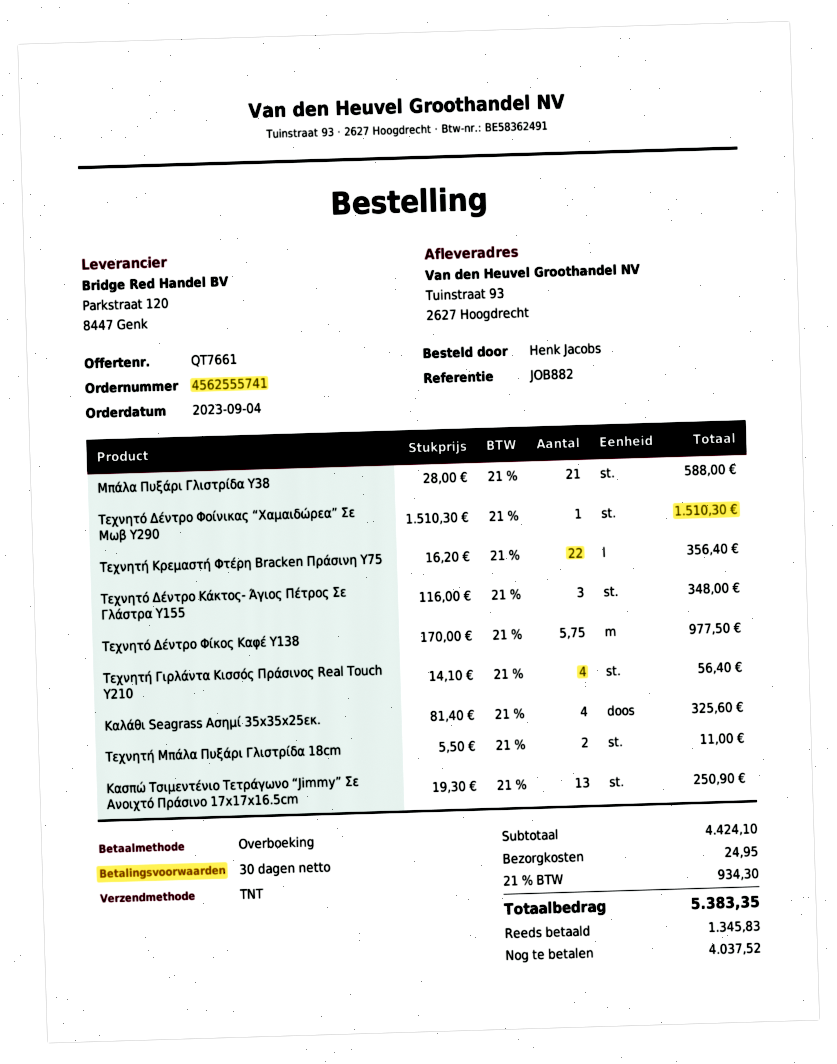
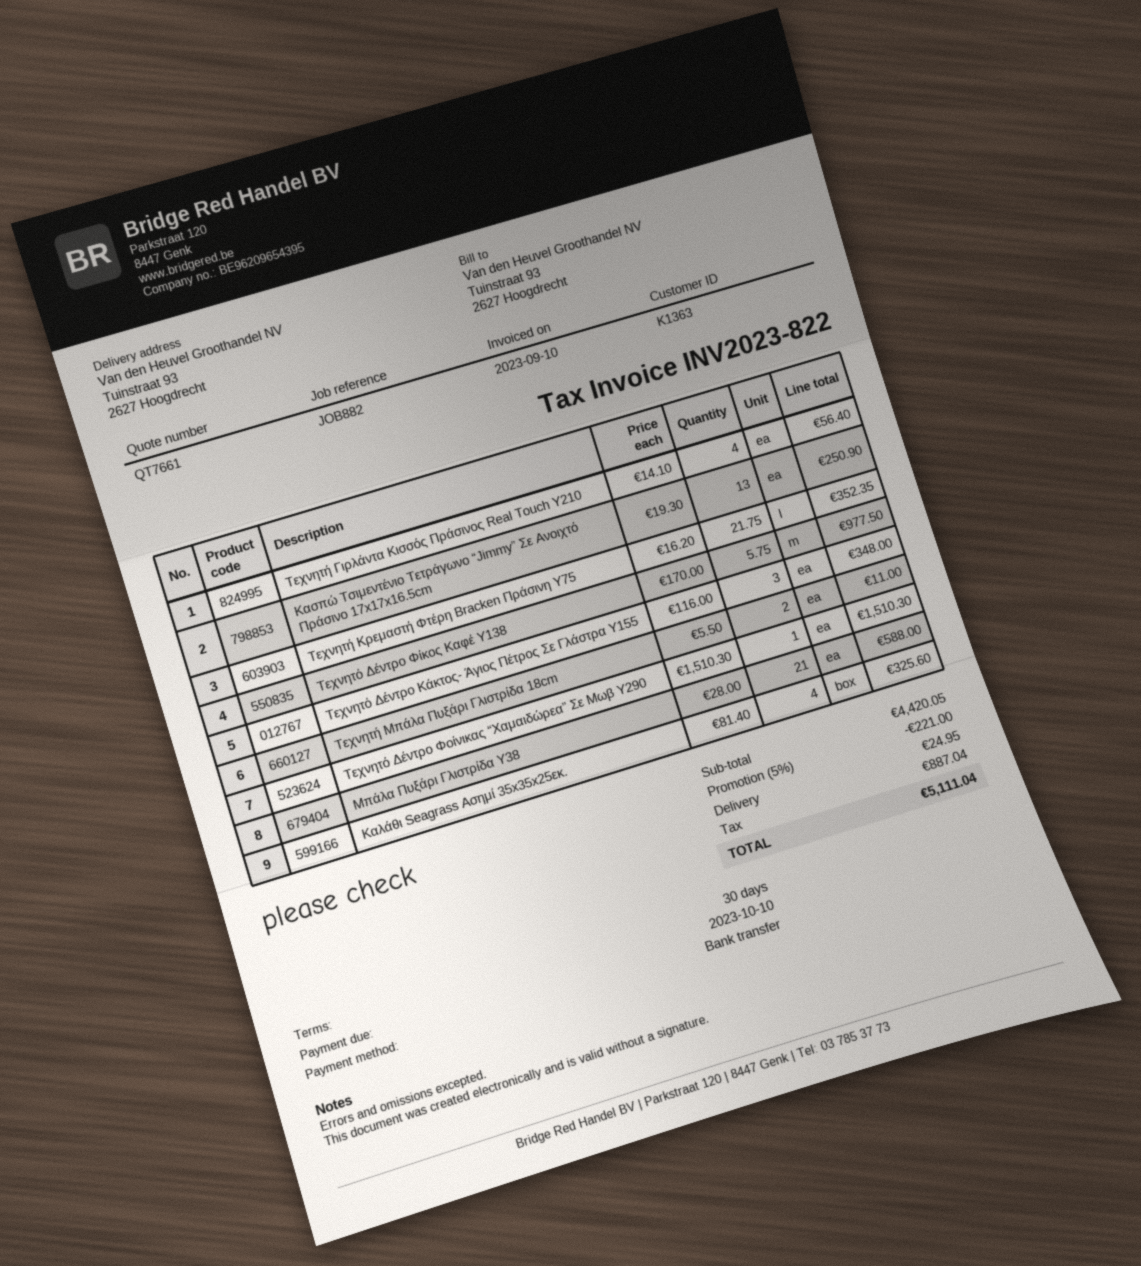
Τεχνητή Κρεμαστή Φτέρη Bracken Πράσινη Υ75: 22 x 16.20 = 356.40 -> 21.75 x 16.20 = 352.35
subtotal: 4424.10 -> 4420.05
discount: none -> 5% = 221.00
tax: 934.30 -> 887.04
total: 5383.35 -> 5111.04

